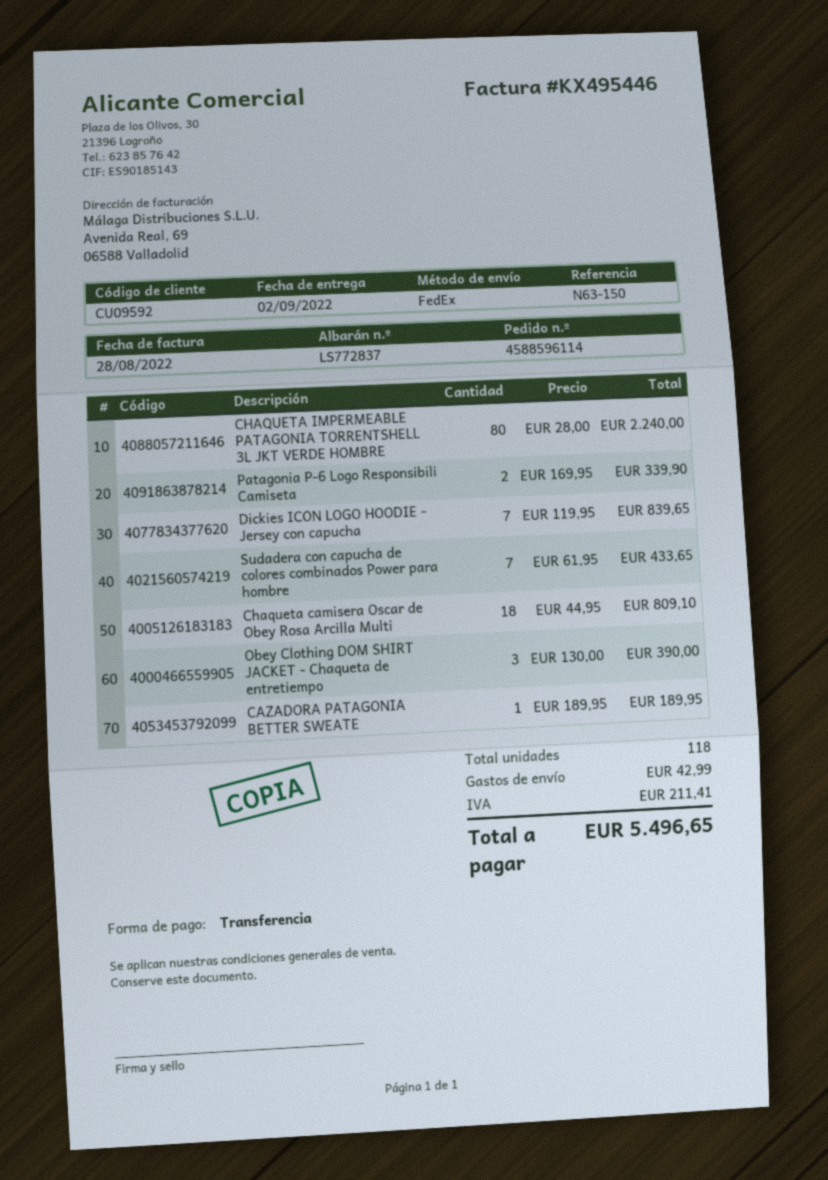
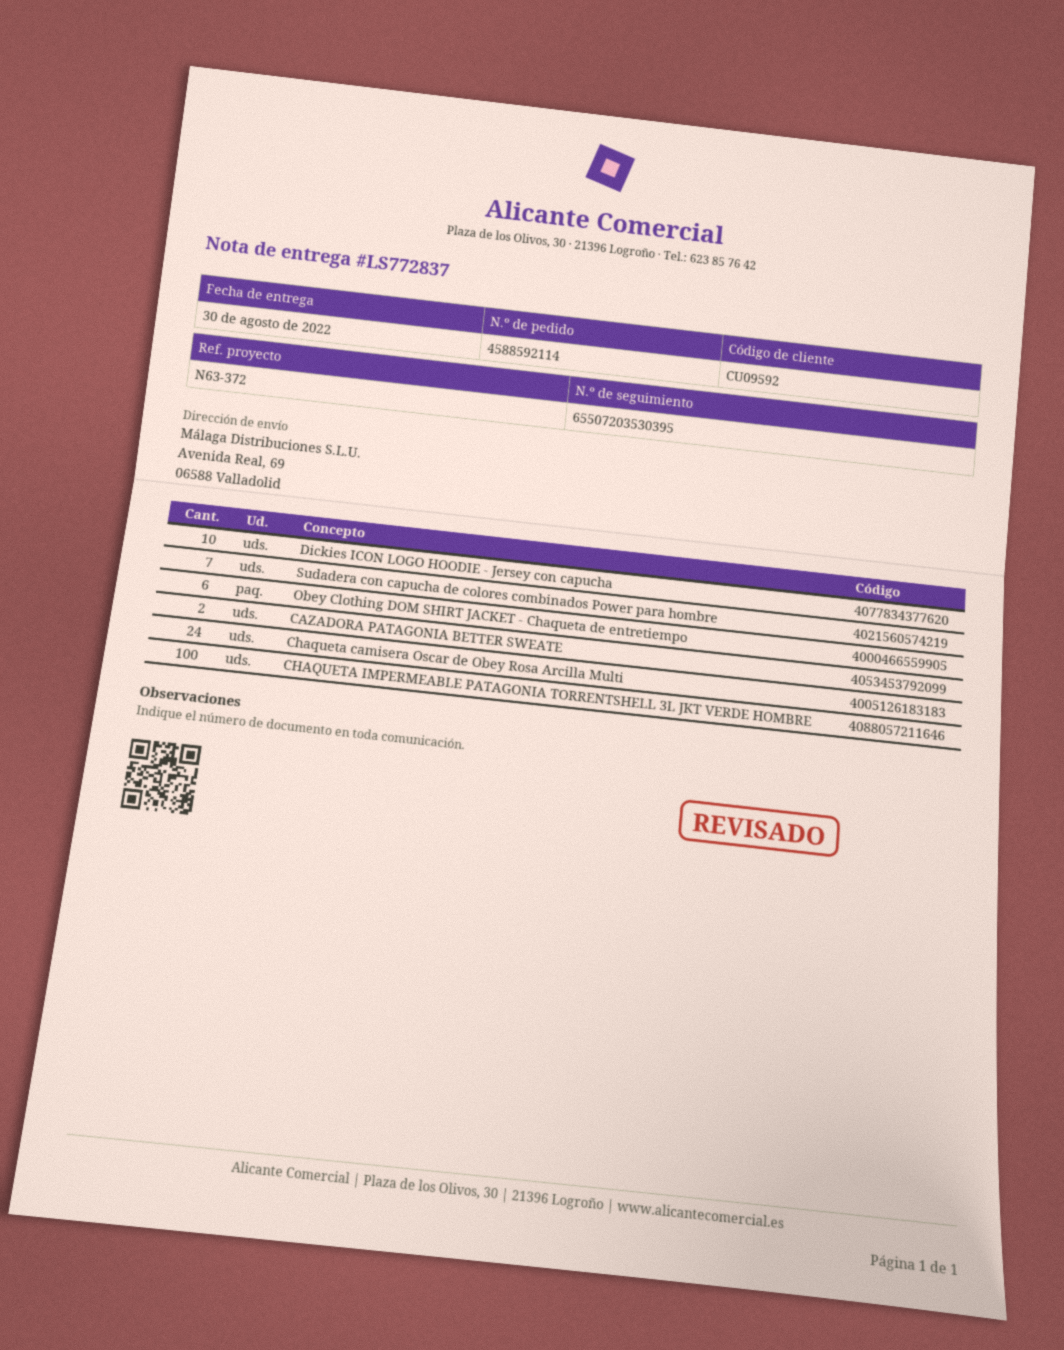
order number: 4588596114 -> 4588592114
delivery date: 2022-09-02 -> 2022-08-30
reference: N63-150 -> N63-372
CHAQUETA IMPERMEABLE PATAGONIA TORRENTSHELL 3L JKT VERDE HOMBRE: 80 -> 100
Patagonia P-6 Logo Responsibili Camiseta: 2 -> none
Dickies ICON LOGO HOODIE - Jersey con capucha: 7 -> 10
Chaqueta camisera Oscar de Obey Rosa Arcilla Multi: 18 -> 24
Obey Clothing DOM SHIRT JACKET - Chaqueta de entretiempo: 3 -> 6
CAZADORA PATAGONIA BETTER SWEATE: 1 -> 2

